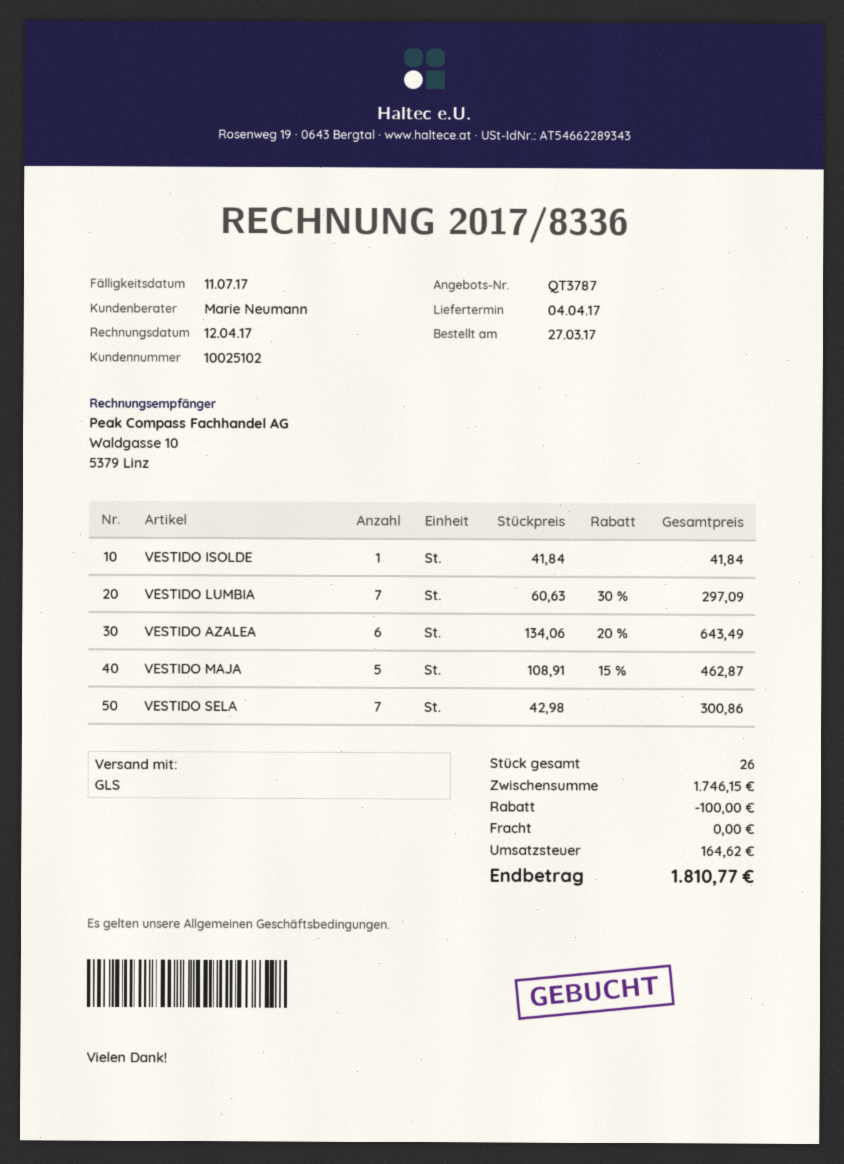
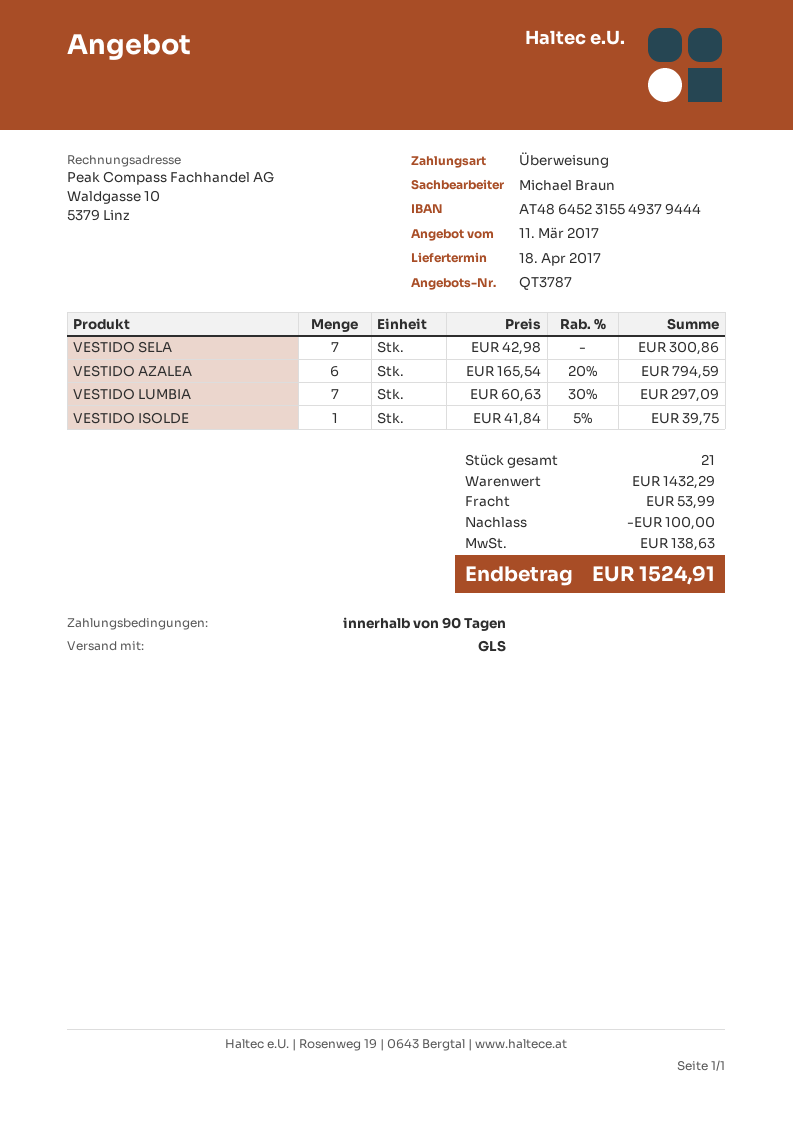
delivery date: 2017-04-04 -> 2017-04-18
sales rep: Marie Neumann -> Michael Braun
VESTIDO ISOLDE: 1 x 41.84 = 41.84 -> 1 x 41.84 - 5% = 39.75
VESTIDO AZALEA: 6 x 134.06 - 20% = 643.49 -> 6 x 165.54 - 20% = 794.59
VESTIDO MAJA: 5 x 108.91 - 15% = 462.87 -> none
total quantity: 26 -> 21
subtotal: 1746.15 -> 1432.29
shipping: 0.00 -> 53.99
tax: 164.62 -> 138.63
total: 1810.77 -> 1524.91

